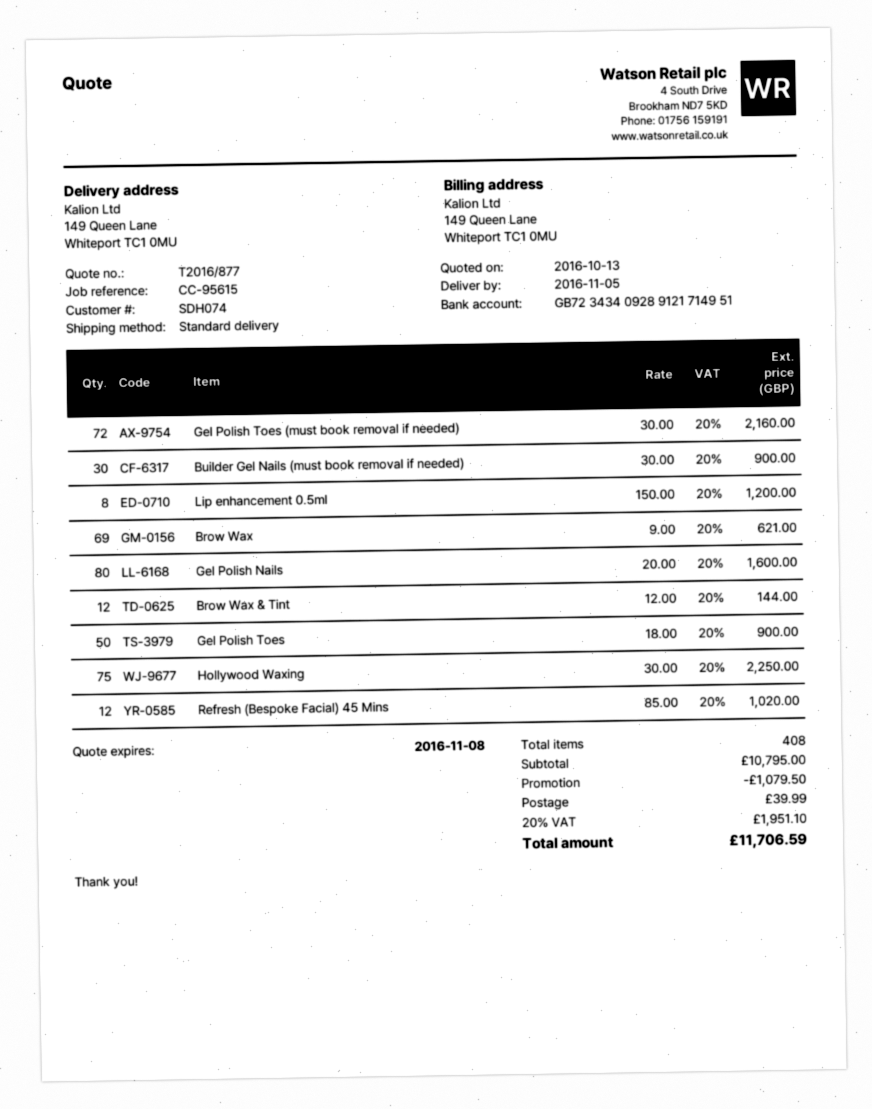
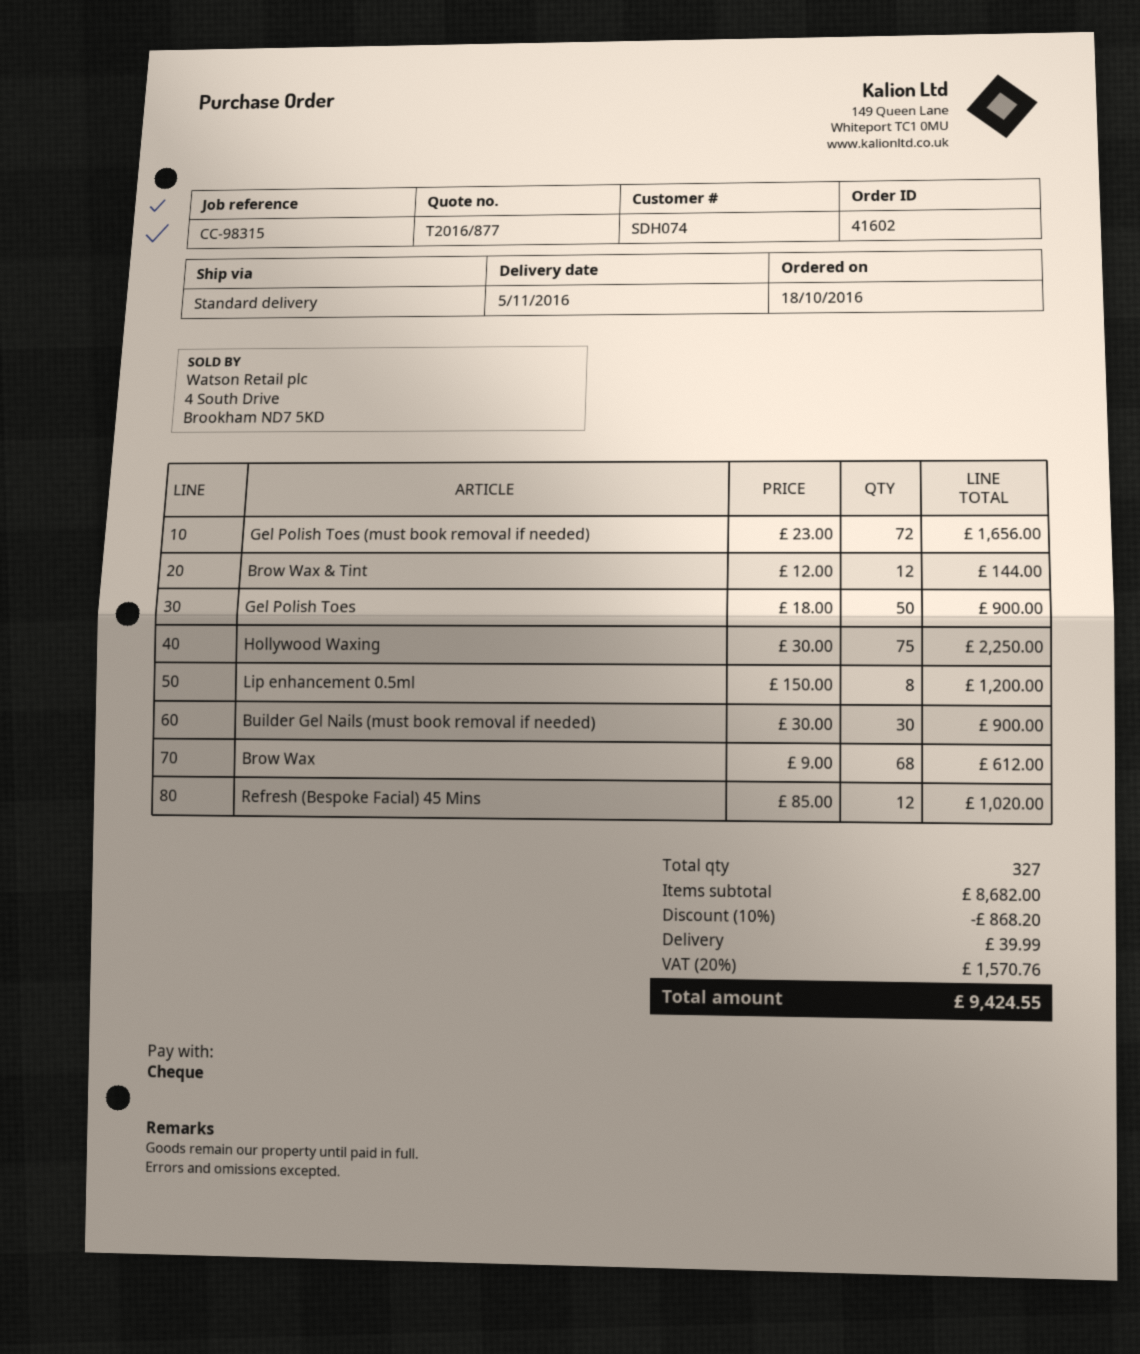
reference: CC-95615 -> CC-98315
Gel Polish Toes (must book removal if needed): 72 x 30.00 = 2160.00 -> 72 x 23.00 = 1656.00
Brow Wax: 69 x 9.00 = 621.00 -> 68 x 9.00 = 612.00
Gel Polish Nails: 80 x 20.00 = 1600.00 -> none
total quantity: 408 -> 327
subtotal: 10795.00 -> 8682.00
discount: 1079.50 -> 868.20
tax: 20% = 1951.10 -> 20% = 1570.76
total: 11706.59 -> 9424.55

